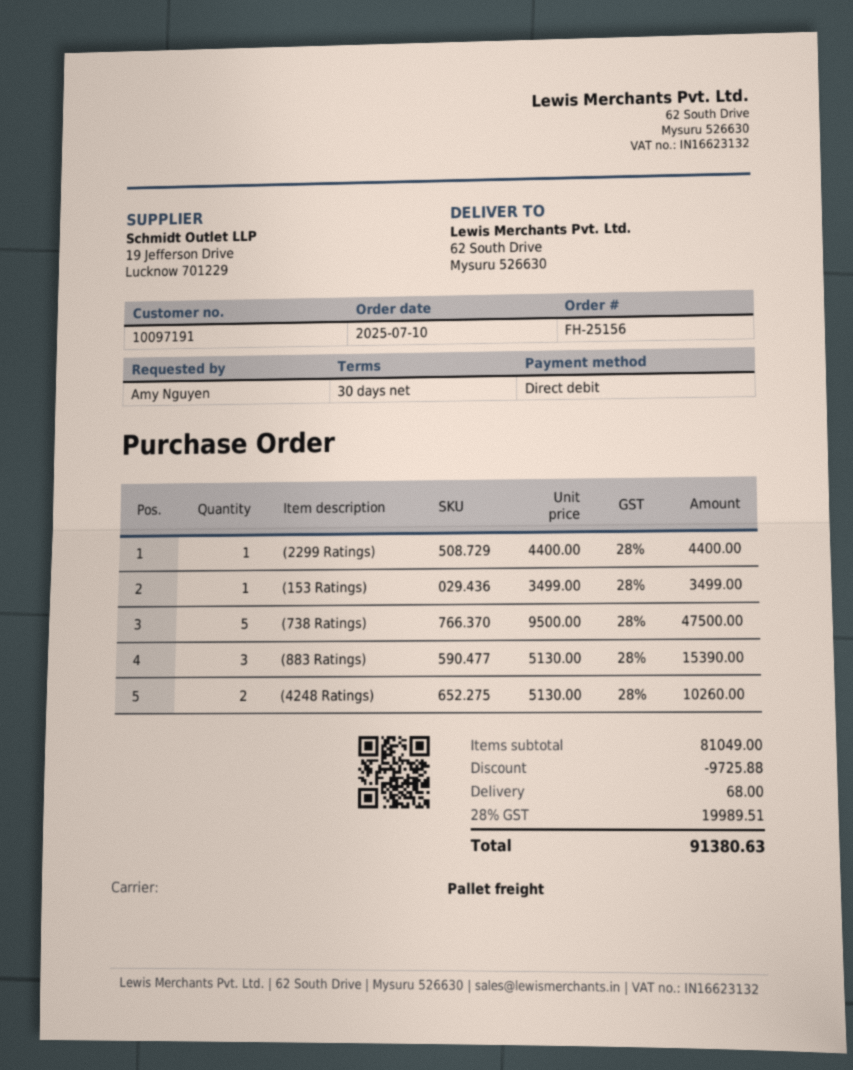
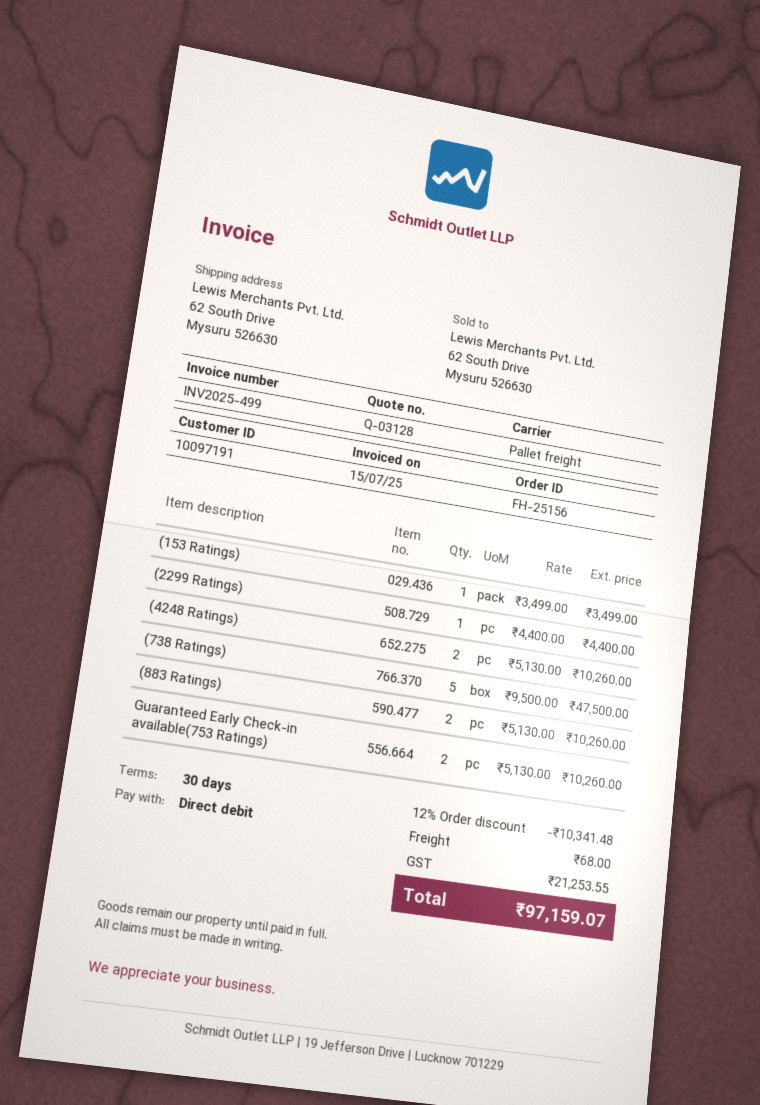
(883 Ratings): 3 x 5130.00 = 15390.00 -> 2 x 5130.00 = 10260.00
Guaranteed Early Check-in available(753 Ratings): none -> 2 x 5130.00 = 10260.00
discount: 9725.88 -> 10341.48
tax: 19989.51 -> 21253.55
total: 91380.63 -> 97159.07

